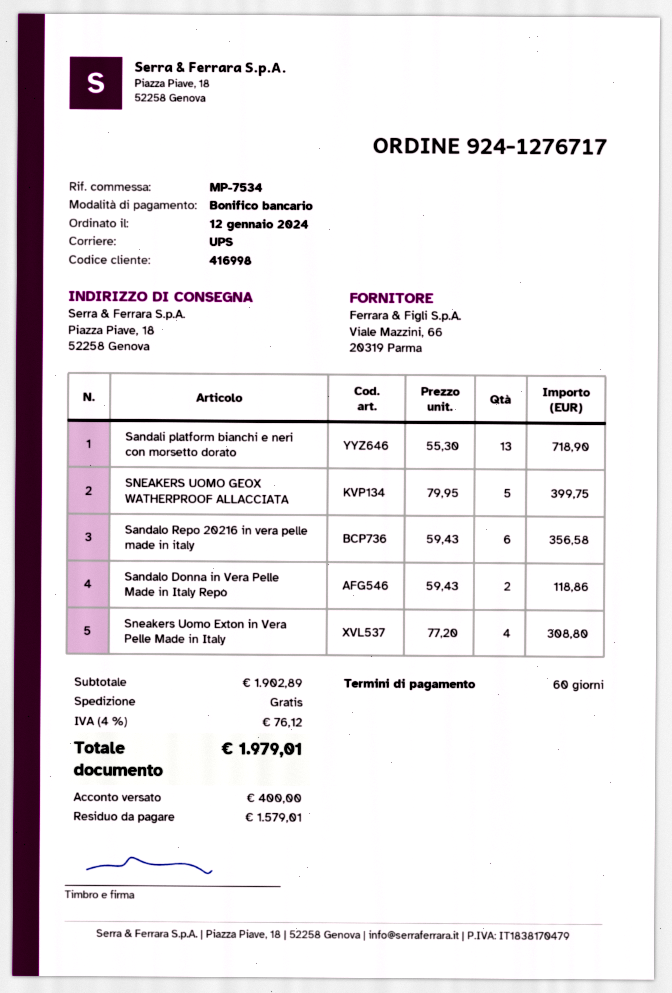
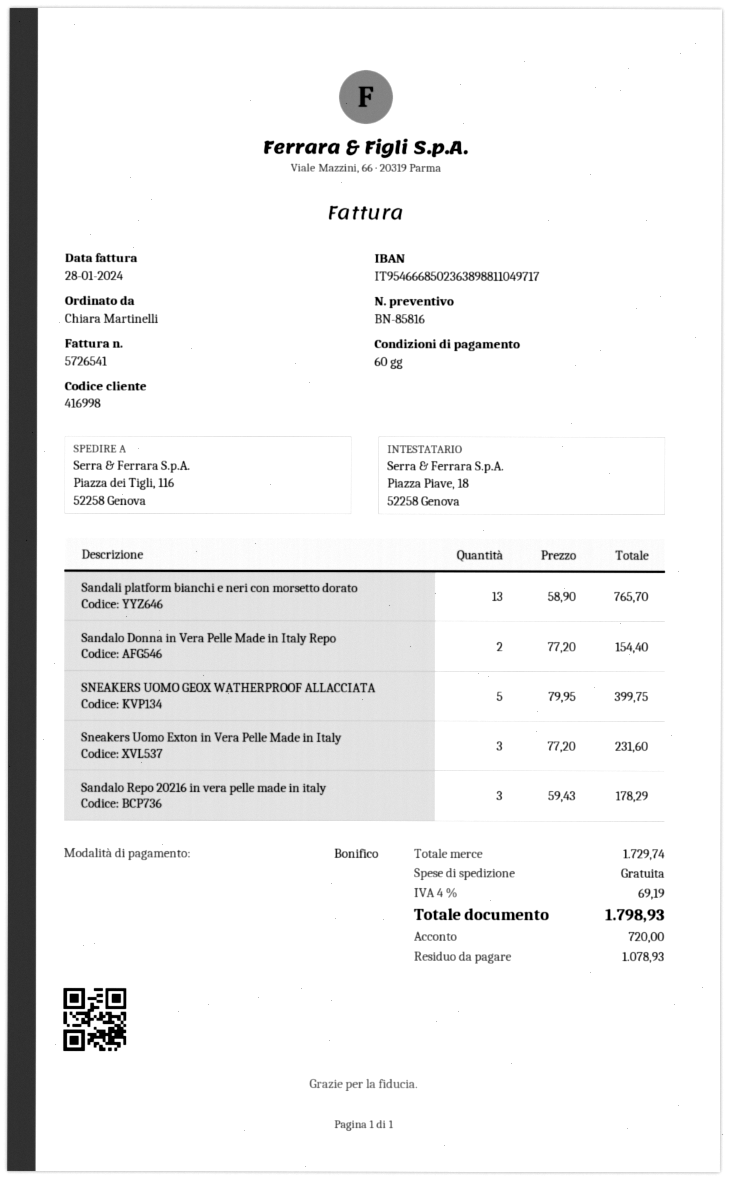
ship to: Piazza Piave, 18, 52258 Genova -> Piazza dei Tigli, 116, 52258 Genova
Sandali platform bianchi e neri con morsetto dorato: 13 x 55.30 = 718.90 -> 13 x 58.90 = 765.70
Sandalo Repo 20216 in vera pelle made in italy: 6 x 59.43 = 356.58 -> 3 x 59.43 = 178.29
Sandalo Donna in Vera Pelle Made in Italy Repo: 2 x 59.43 = 118.86 -> 2 x 77.20 = 154.40
Sneakers Uomo Exton in Vera Pelle Made in Italy: 4 x 77.20 = 308.80 -> 3 x 77.20 = 231.60
subtotal: 1902.89 -> 1729.74
tax: 4% = 76.12 -> 4% = 69.19
total: 1979.01 -> 1798.93
deposit: 400.00 -> 720.00
balance: 1579.01 -> 1078.93

